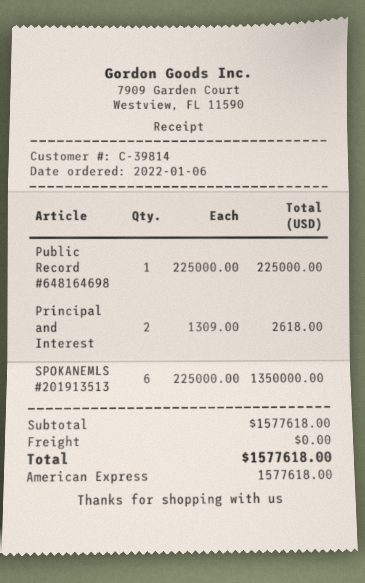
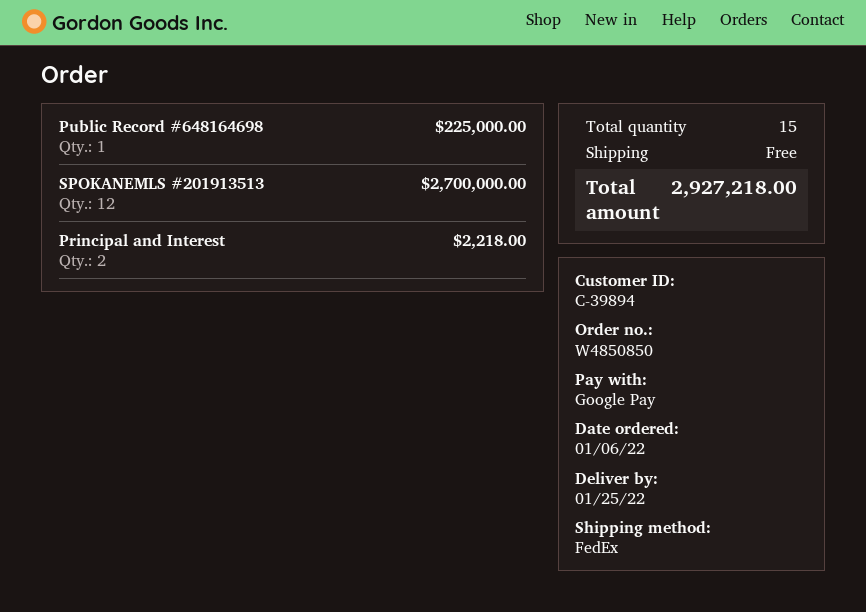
customer number: C-39814 -> C-39894
payment method: American Express -> Google Pay
Principal and Interest: 2 for 2618.00 -> 2 for 2218.00
SPOKANEMLS #201913513: 6 for 1350000.00 -> 12 for 2700000.00
total: 1577618.00 -> 2927218.00

